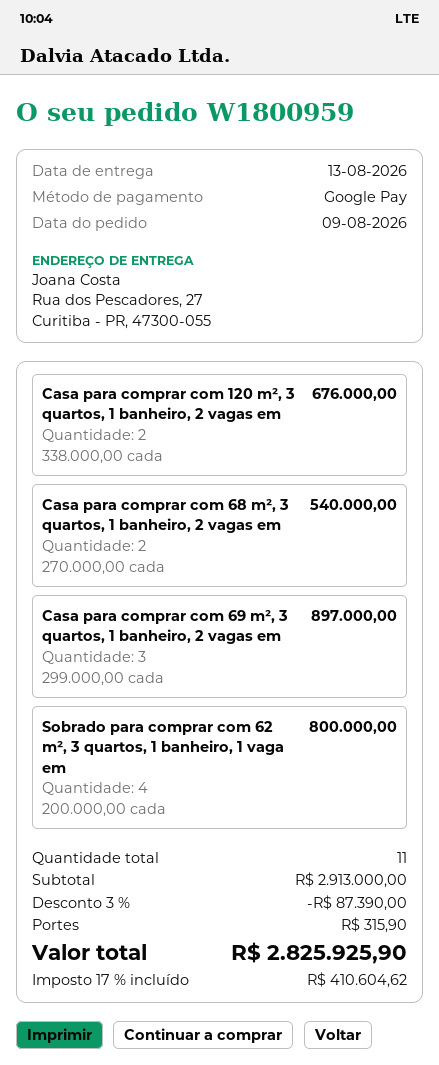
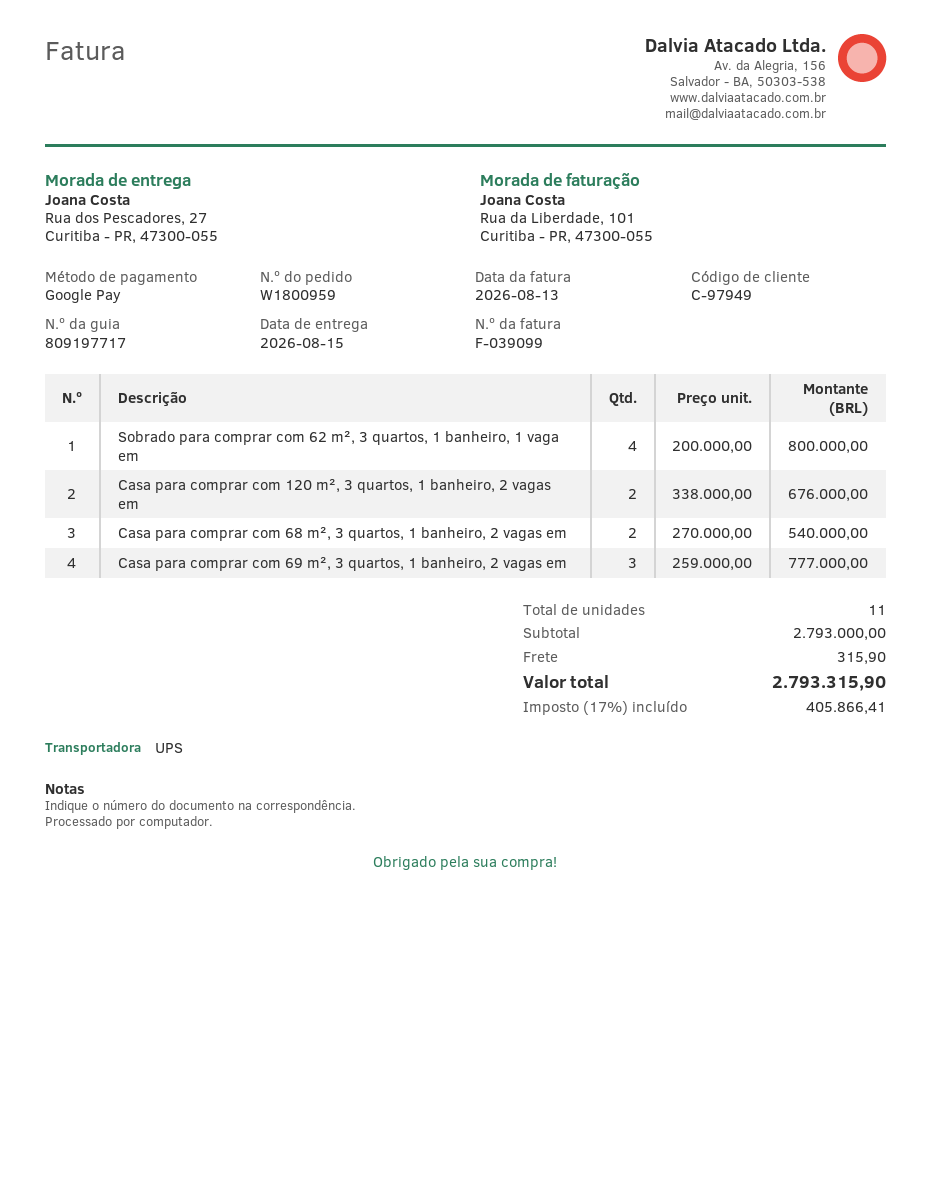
delivery date: 2026-08-13 -> 2026-08-15
Casa para comprar com 69 m², 3 quartos, 1 banheiro, 2 vagas em: 3 x 299000.00 = 897000.00 -> 3 x 259000.00 = 777000.00
subtotal: 2913000.00 -> 2793000.00
discount: 3% = 87390.00 -> none
tax: 17% = 410604.62 -> 17% = 405866.41
total: 2825925.90 -> 2793315.90

